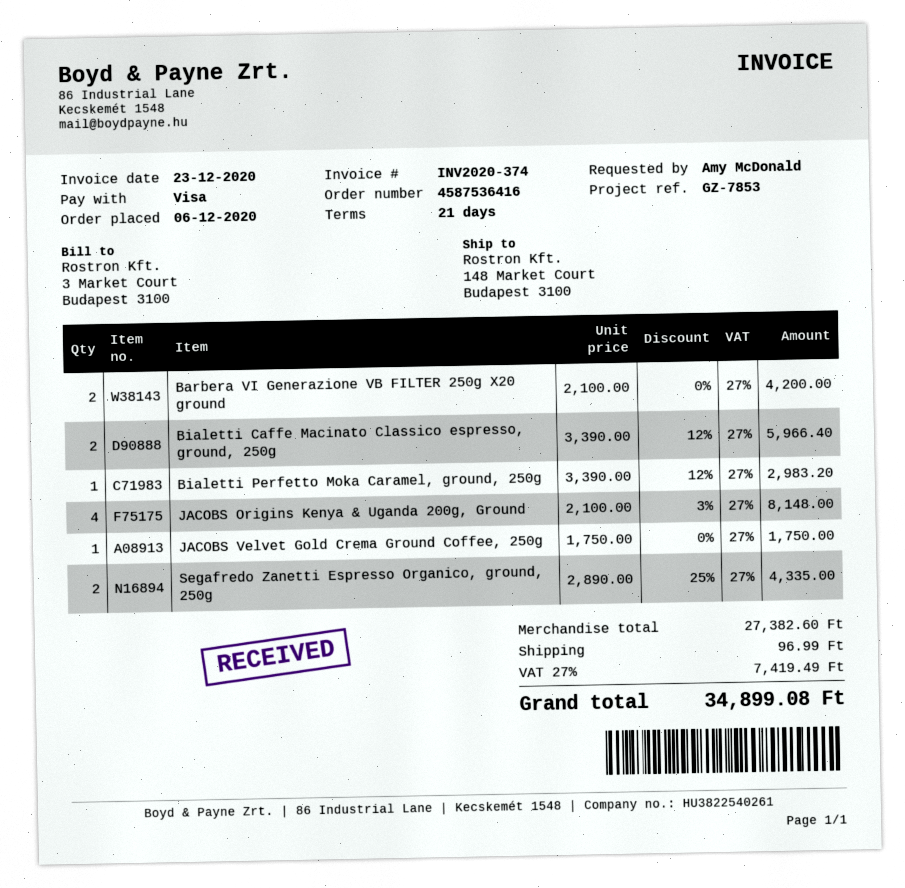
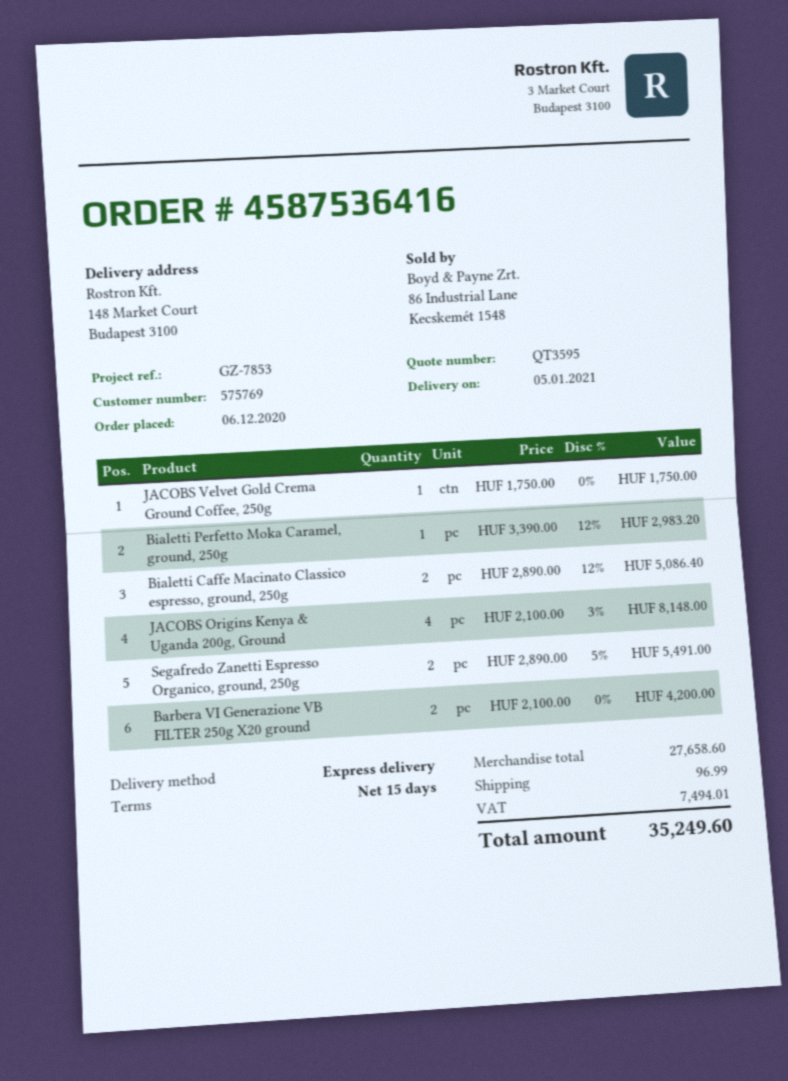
payment terms: 21 days -> 15 days
Bialetti Caffe Macinato Classico espresso, ground, 250g: 2 x 3390.00 - 12% = 5966.40 -> 2 x 2890.00 - 12% = 5086.40
Segafredo Zanetti Espresso Organico, ground, 250g: 2 x 2890.00 - 25% = 4335.00 -> 2 x 2890.00 - 5% = 5491.00
subtotal: 27382.60 -> 27658.60
tax: 7419.49 -> 7494.01
total: 34899.08 -> 35249.60

